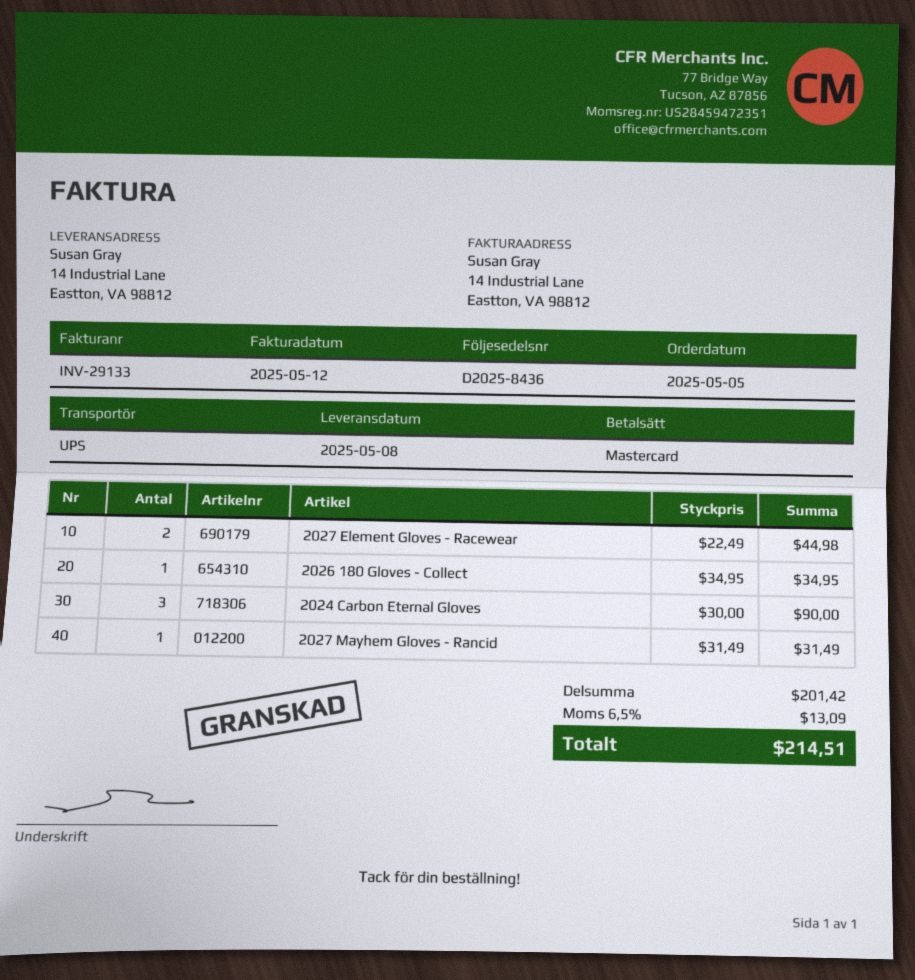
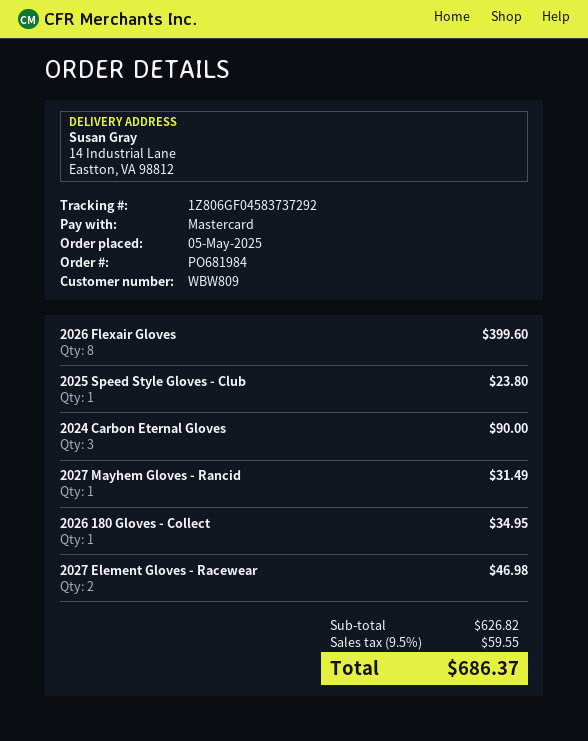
2027 Element Gloves - Racewear: 2 for 44.98 -> 2 for 46.98
2026 Flexair Gloves: none -> 8 for 399.60
2025 Speed Style Gloves - Club: none -> 1 for 23.80
subtotal: 201.42 -> 626.82
tax: 6.5% = 13.09 -> 9.5% = 59.55
total: 214.51 -> 686.37

